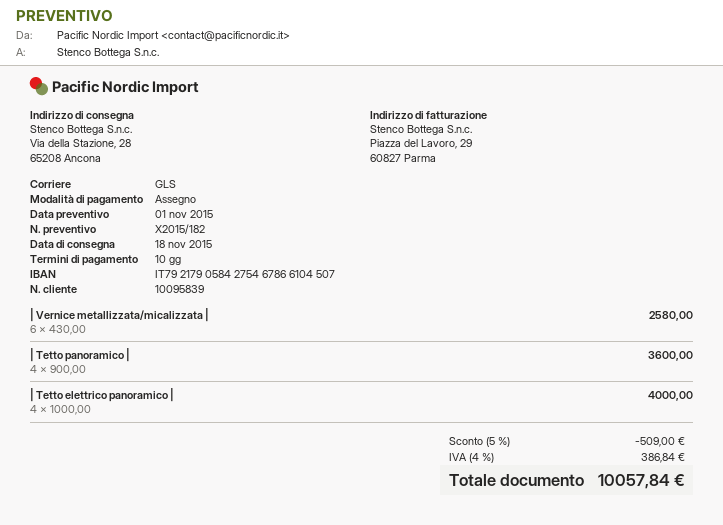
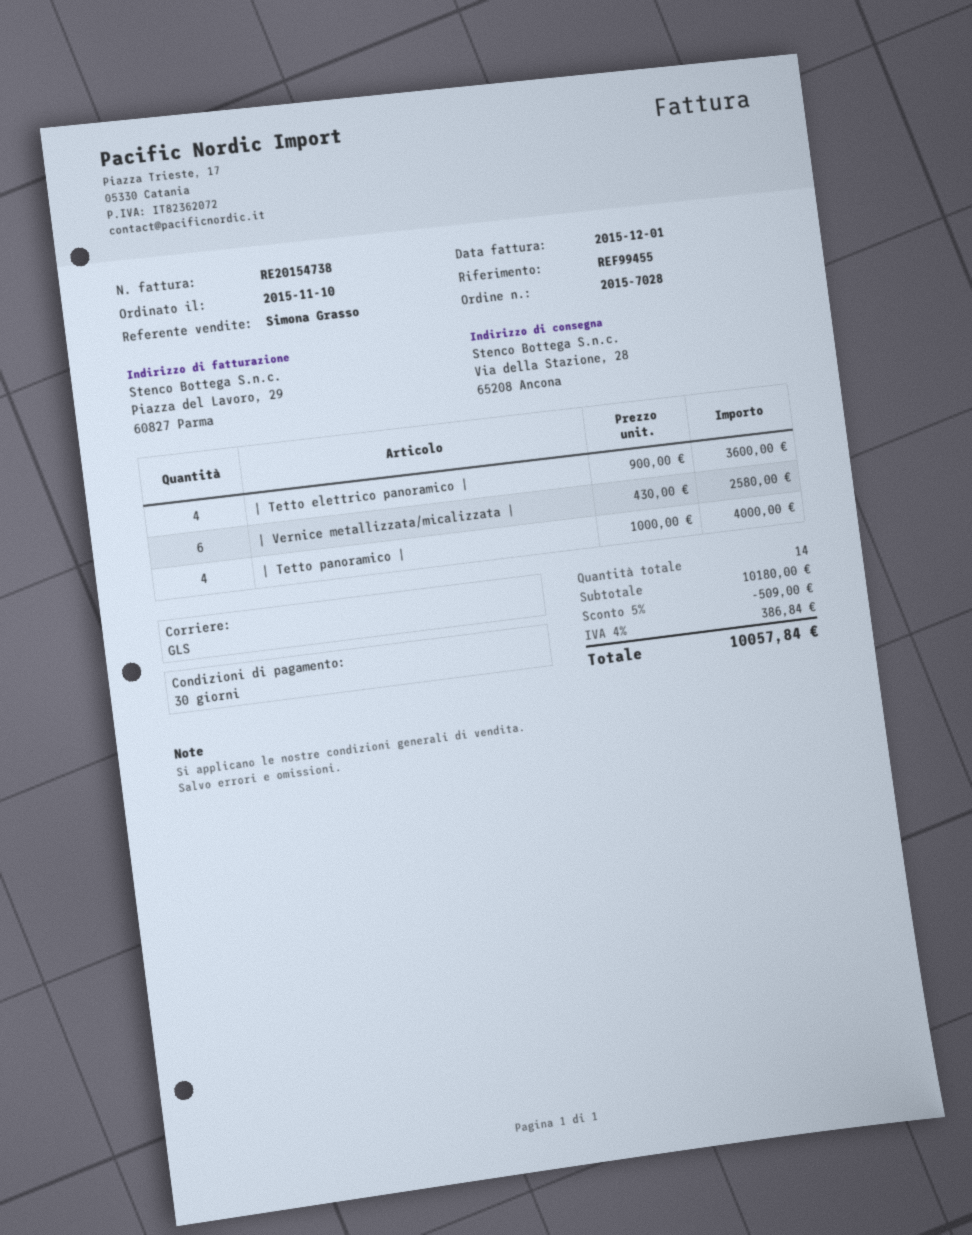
payment terms: 10 days -> 30 days
| Tetto panoramico |: 4 x 900.00 = 3600.00 -> 4 x 1000.00 = 4000.00
| Tetto elettrico panoramico |: 4 x 1000.00 = 4000.00 -> 4 x 900.00 = 3600.00

